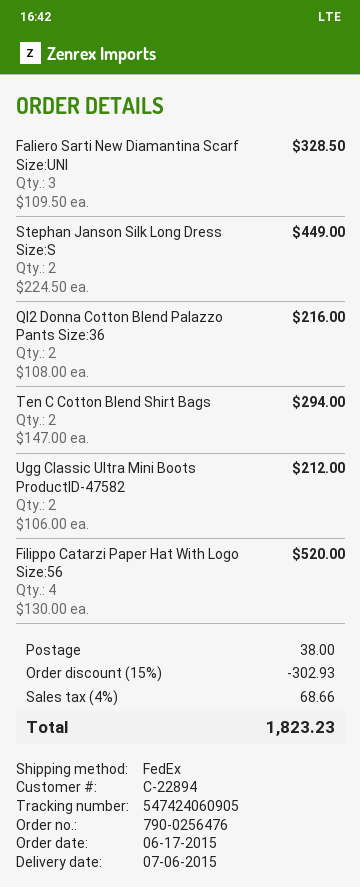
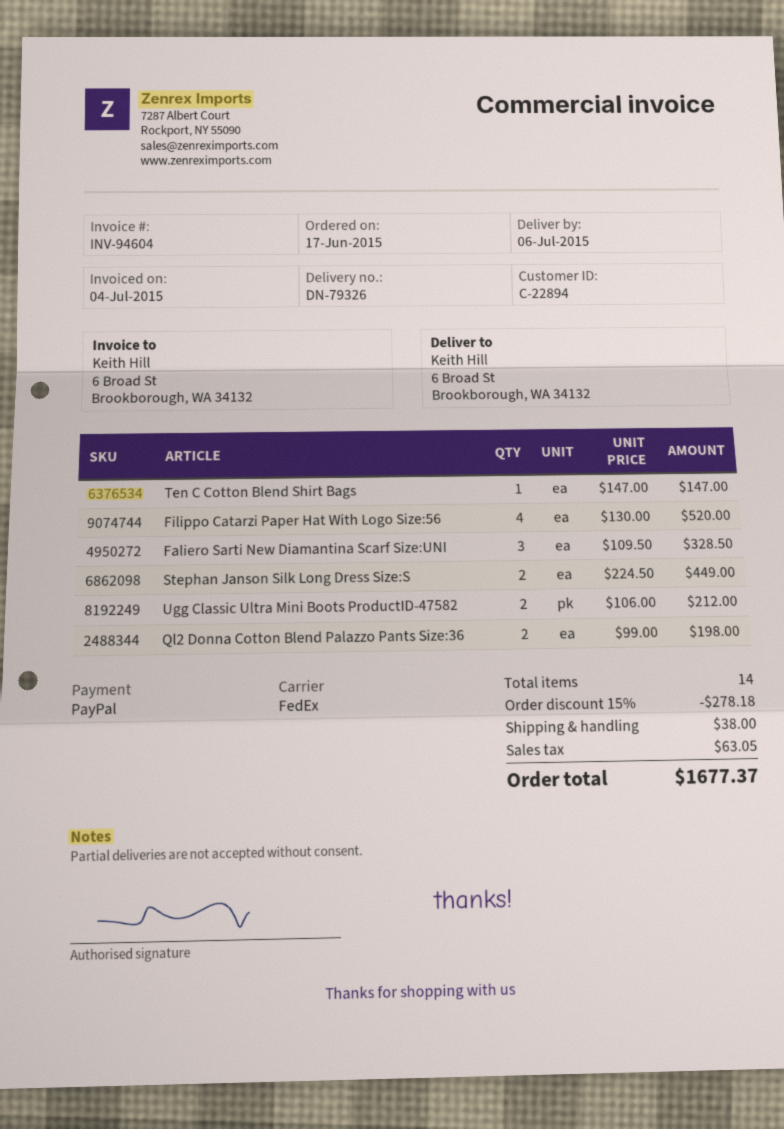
Ql2 Donna Cotton Blend Palazzo Pants Size:36: 2 x 108.00 = 216.00 -> 2 x 99.00 = 198.00
Ten C Cotton Blend Shirt Bags: 2 x 147.00 = 294.00 -> 1 x 147.00 = 147.00
discount: 15% = 302.93 -> 15% = 278.18
tax: 68.66 -> 63.05
total: 1823.23 -> 1677.37

